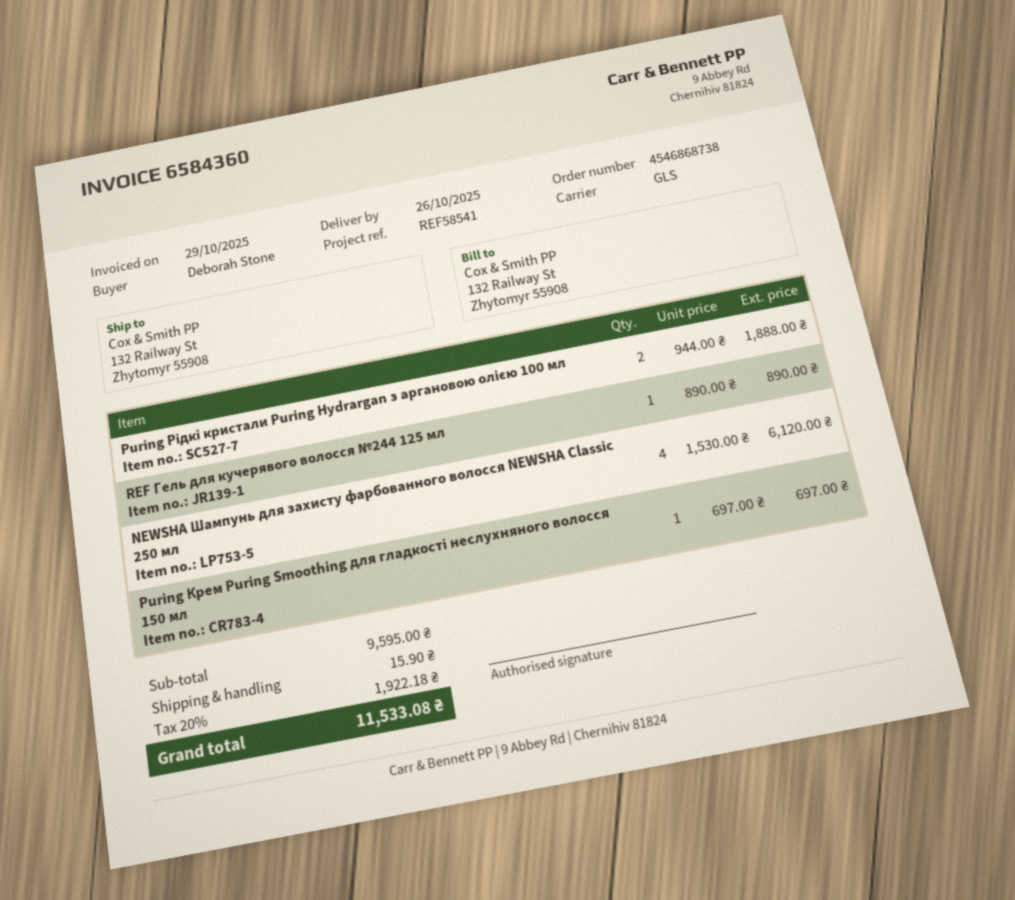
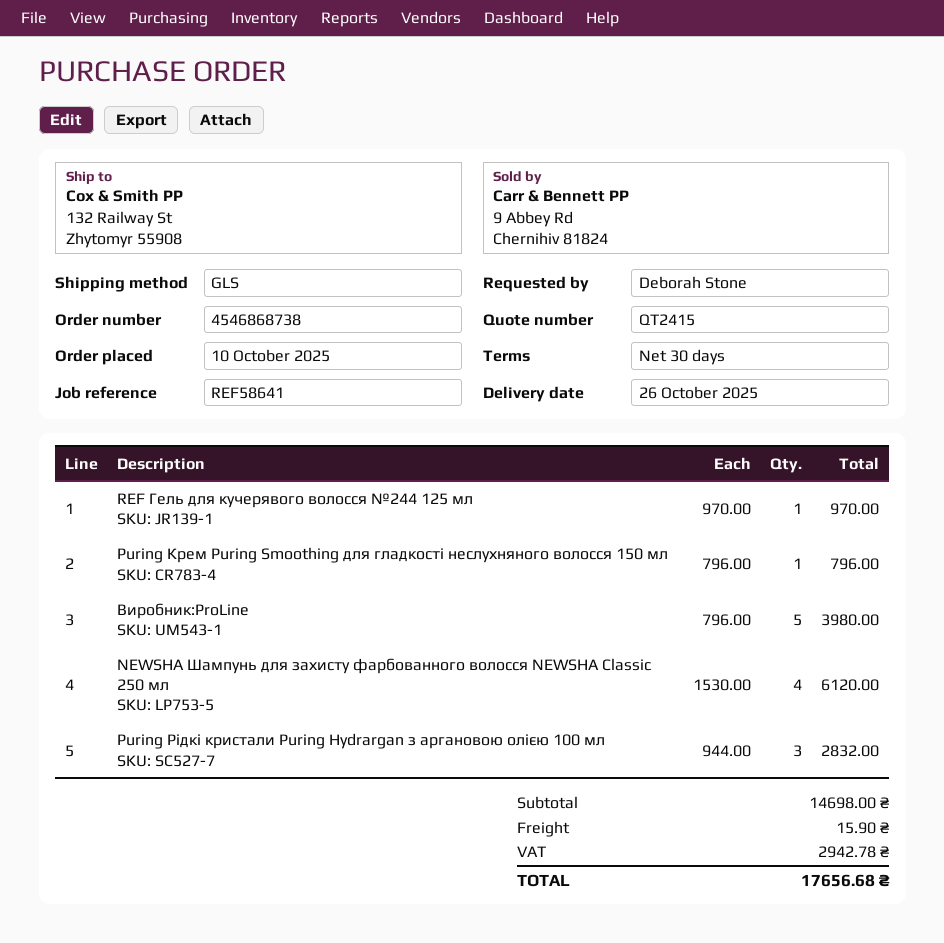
reference: REF58541 -> REF58641
Puring Рідкі кристали Puring Hydrargan з аргановою олією 100 мл: 2 x 944.00 = 1888.00 -> 3 x 944.00 = 2832.00
REF Гель для кучерявого волосся №244 125 мл: 1 x 890.00 = 890.00 -> 1 x 970.00 = 970.00
Puring Крем Puring Smoothing для гладкості неслухняного волосся 150 мл: 1 x 697.00 = 697.00 -> 1 x 796.00 = 796.00
Виробник:ProLine: none -> 5 x 796.00 = 3980.00
subtotal: 9595.00 -> 14698.00
tax: 1922.18 -> 2942.78
total: 11533.08 -> 17656.68

